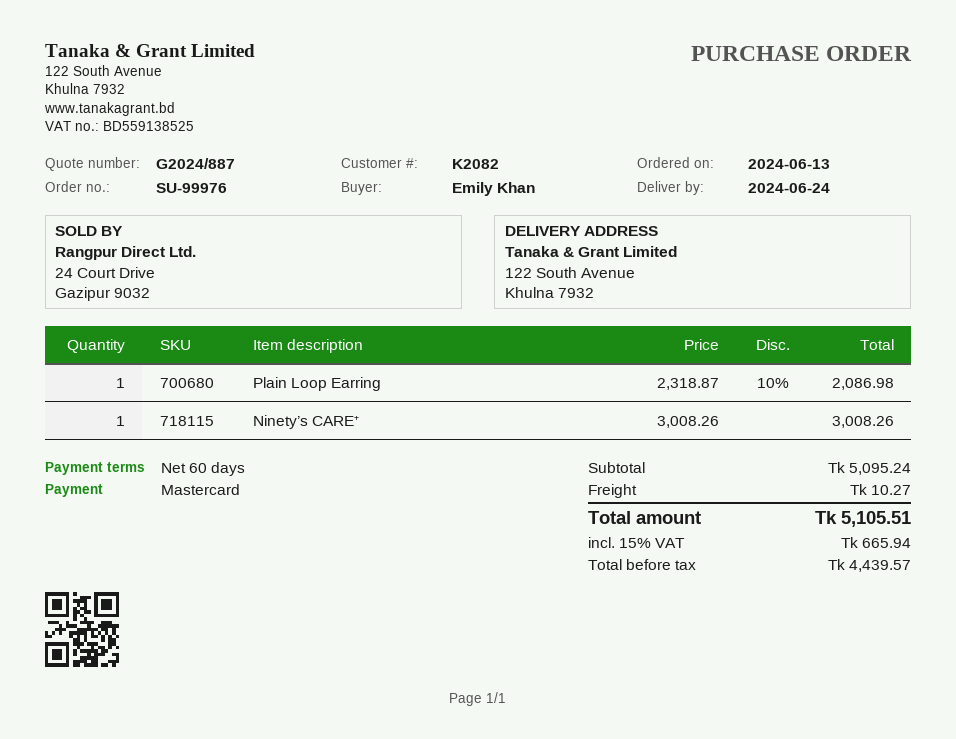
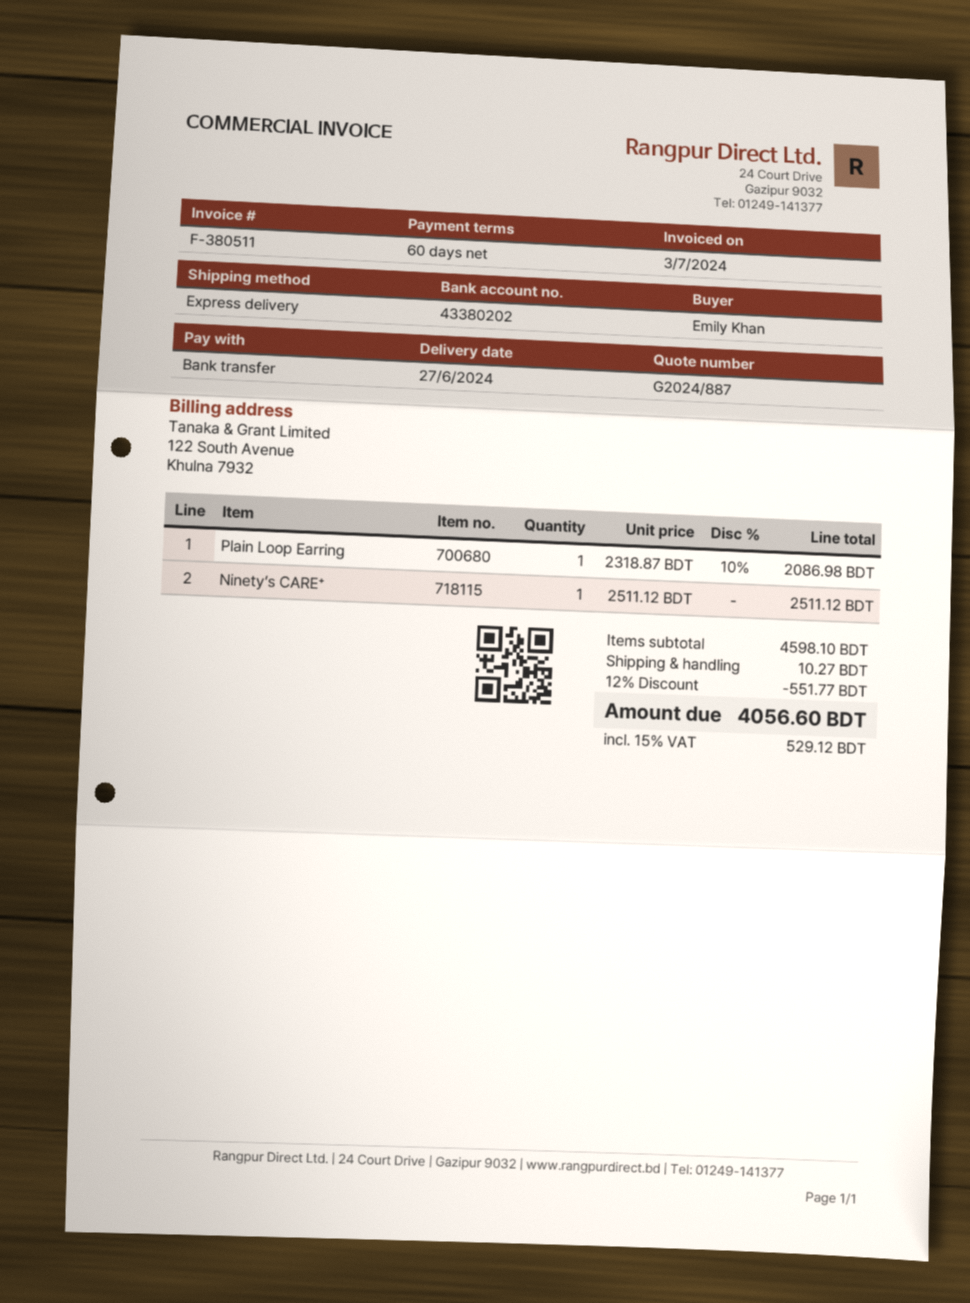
delivery date: 2024-06-24 -> 2024-06-27
payment method: Mastercard -> bank transfer
Ninety’s CARE⁺: 1 x 3008.26 = 3008.26 -> 1 x 2511.12 = 2511.12
subtotal: 5095.24 -> 4598.10
discount: none -> 12% = 551.77
tax: 15% = 665.94 -> 15% = 529.12
total: 5105.51 -> 4056.60

